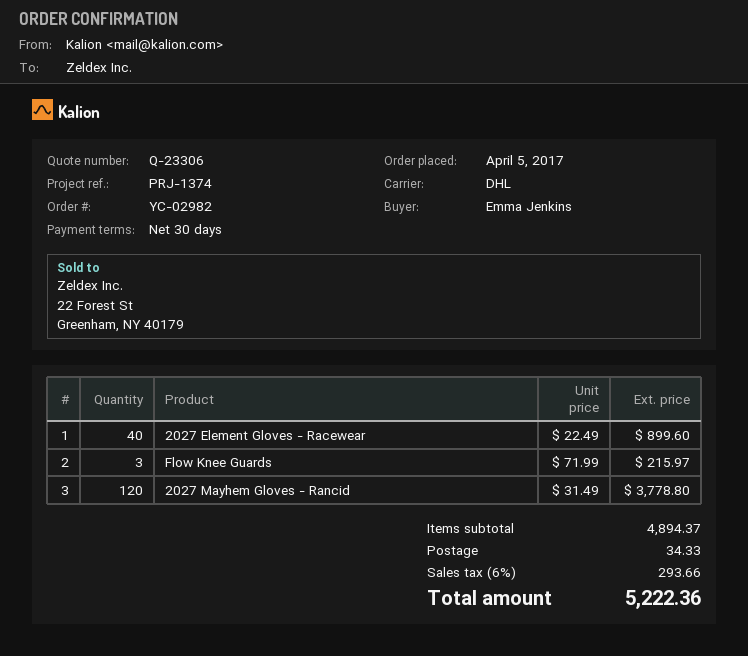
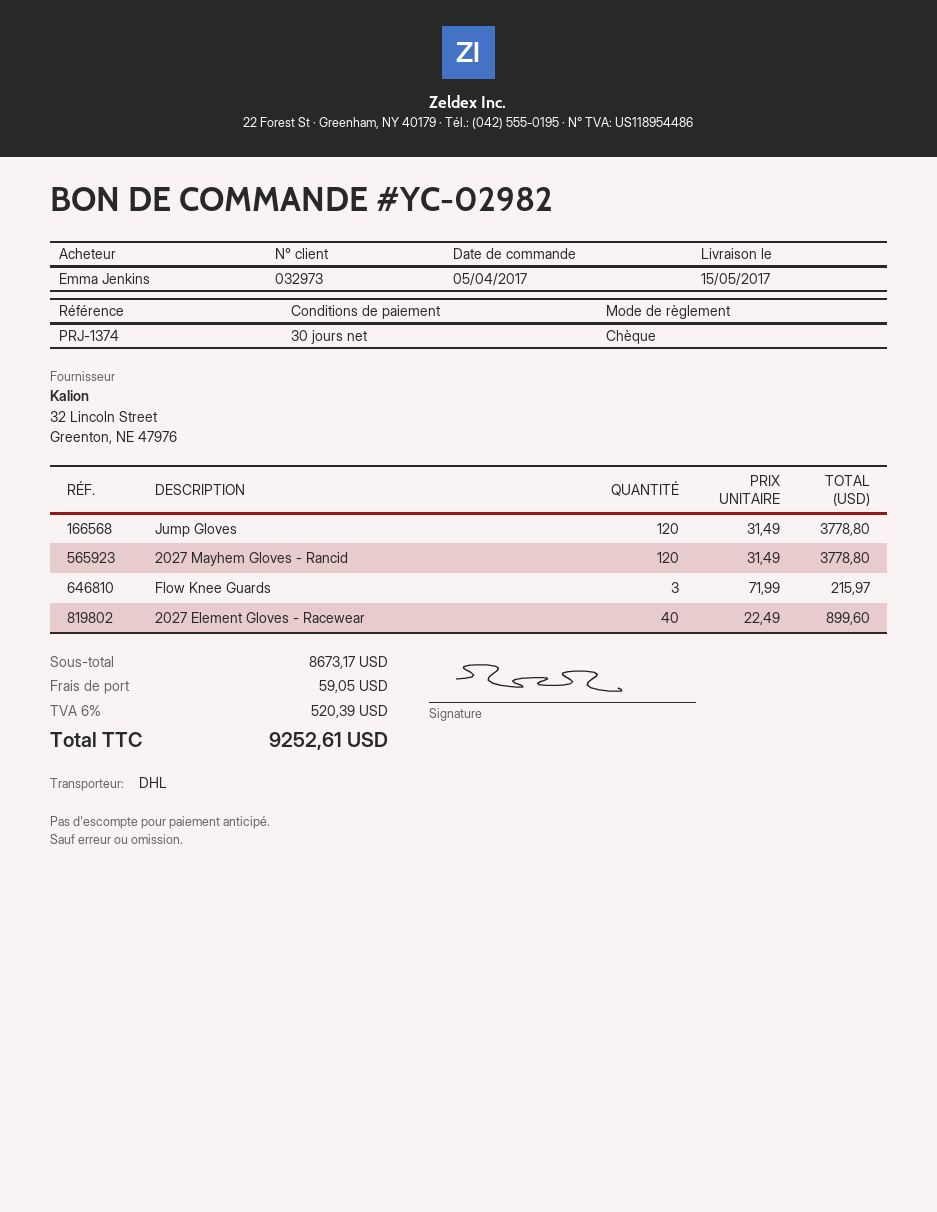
Jump Gloves: none -> 120 x 31.49 = 3778.80
subtotal: 4894.37 -> 8673.17
shipping: 34.33 -> 59.05
tax: 6% = 293.66 -> 6% = 520.39
total: 5222.36 -> 9252.61

